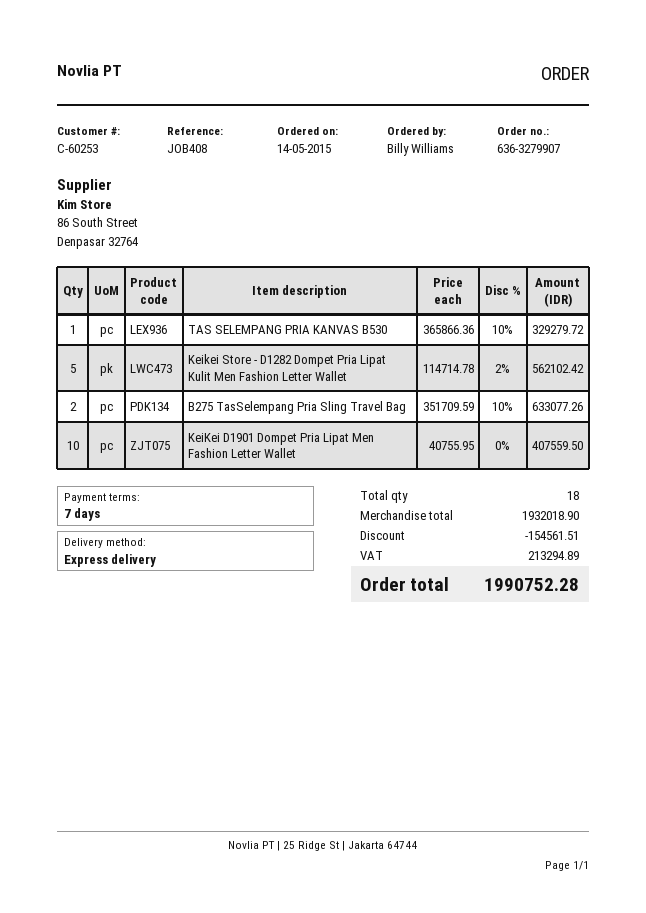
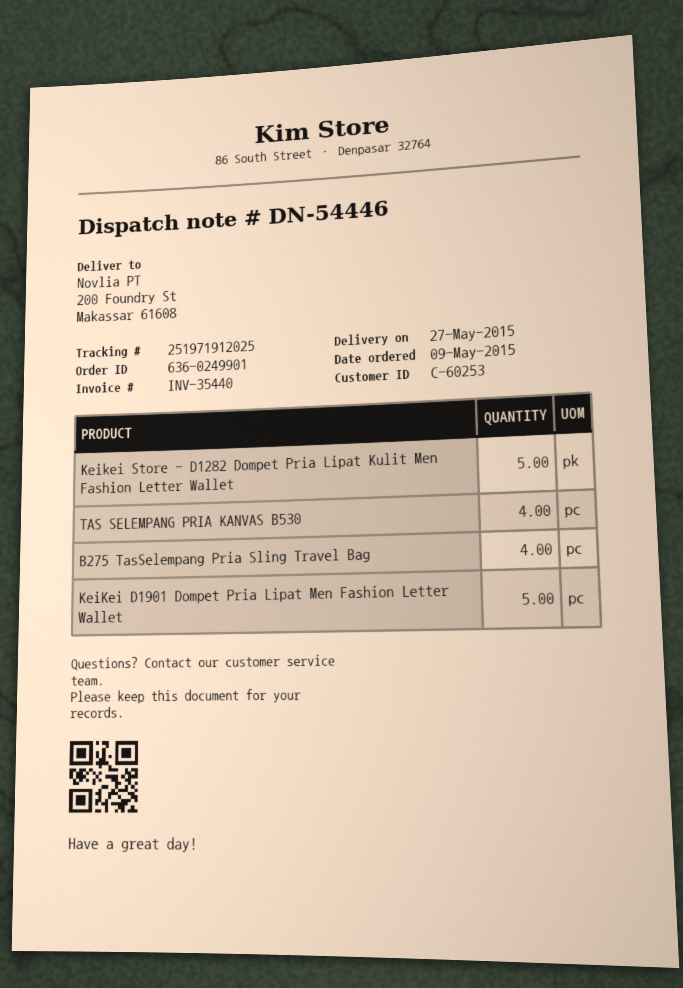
order number: 636-3279907 -> 636-0249901
order date: 2015-05-14 -> 2015-05-09
TAS SELEMPANG PRIA KANVAS B530: 1 -> 4
B275 TasSelempang Pria Sling Travel Bag: 2 -> 4
KeiKei D1901 Dompet Pria Lipat Men Fashion Letter Wallet: 10 -> 5

